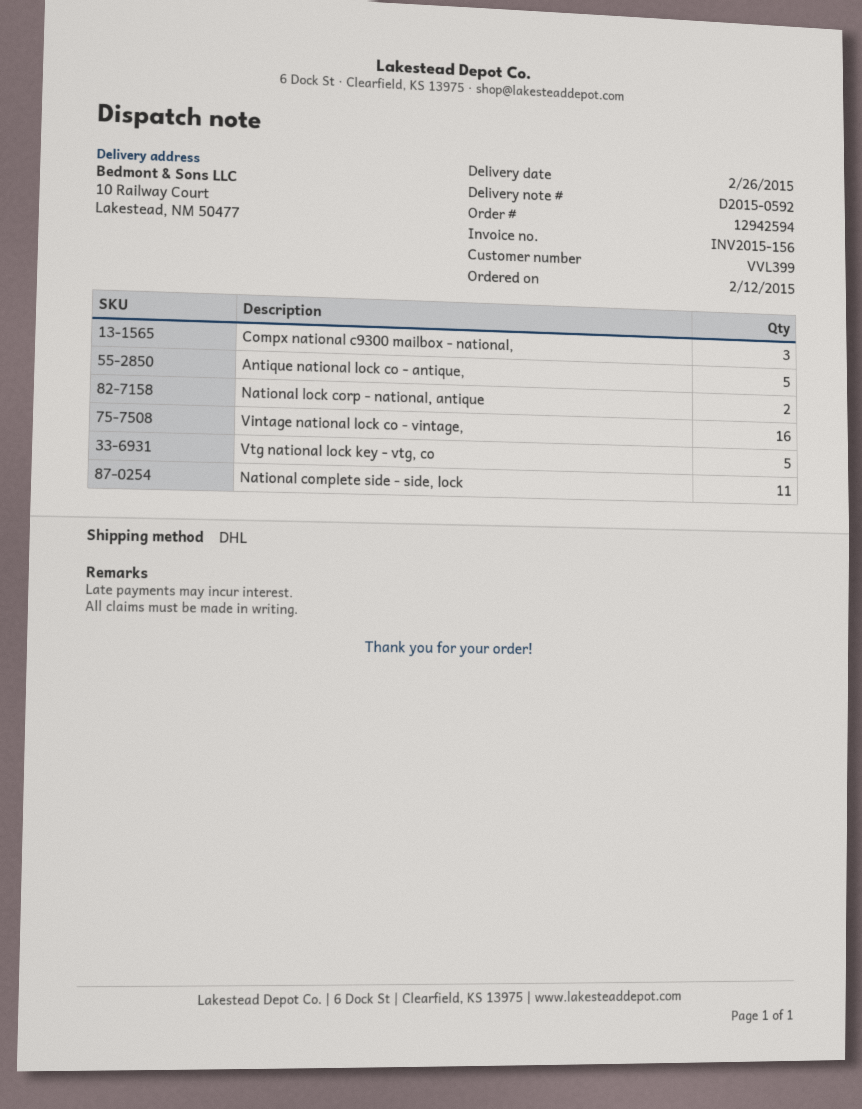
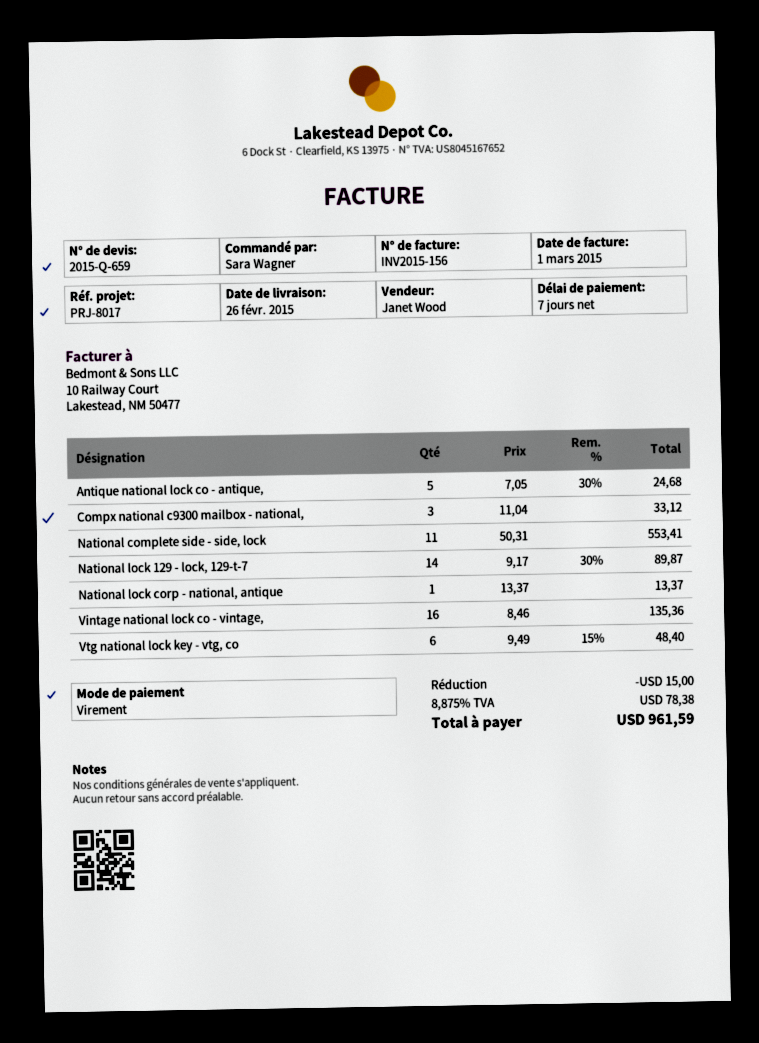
National lock corp - national, antique: 2 -> 1
Vtg national lock key - vtg, co: 5 -> 6
National lock 129 - lock, 129-t-7: none -> 14

